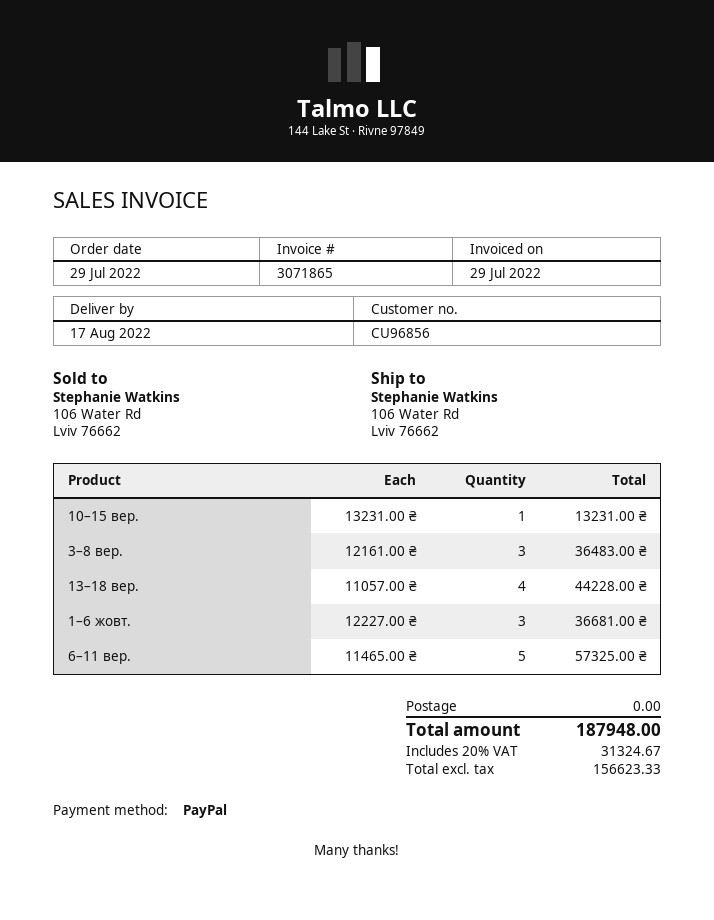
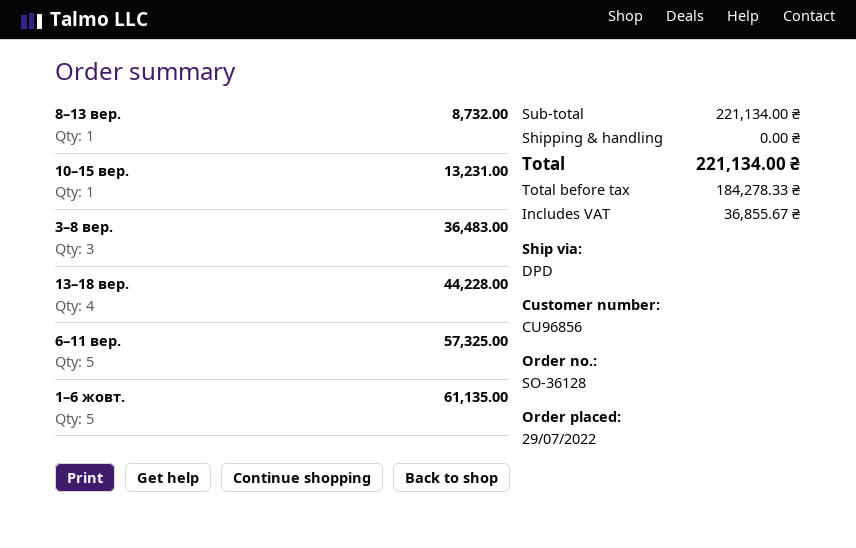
1–6 жовт.: 3 for 36681.00 -> 5 for 61135.00
8–13 вер.: none -> 1 for 8732.00
net: 156623.33 -> 184278.33
tax: 31324.67 -> 36855.67
total: 187948.00 -> 221134.00

